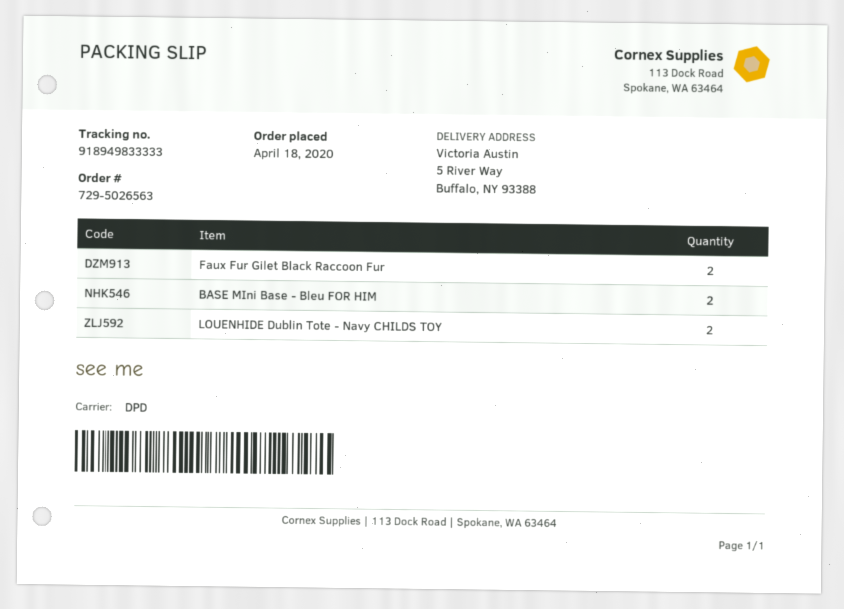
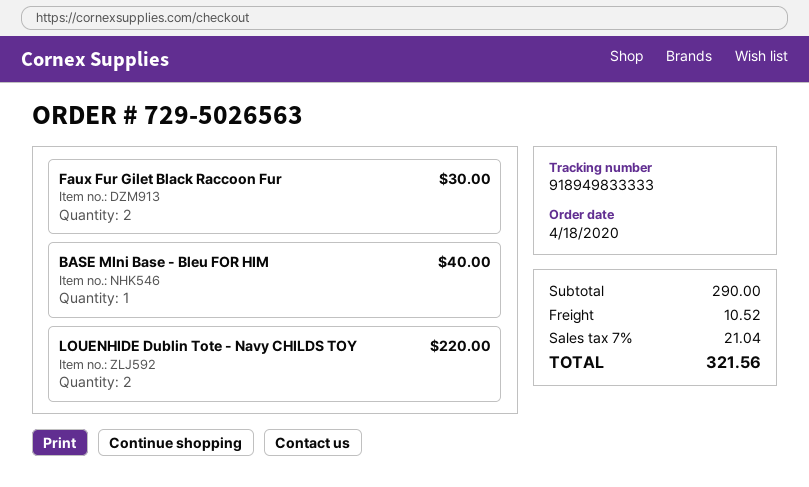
BASE MIni Base - Bleu FOR HIM: 2 -> 1

